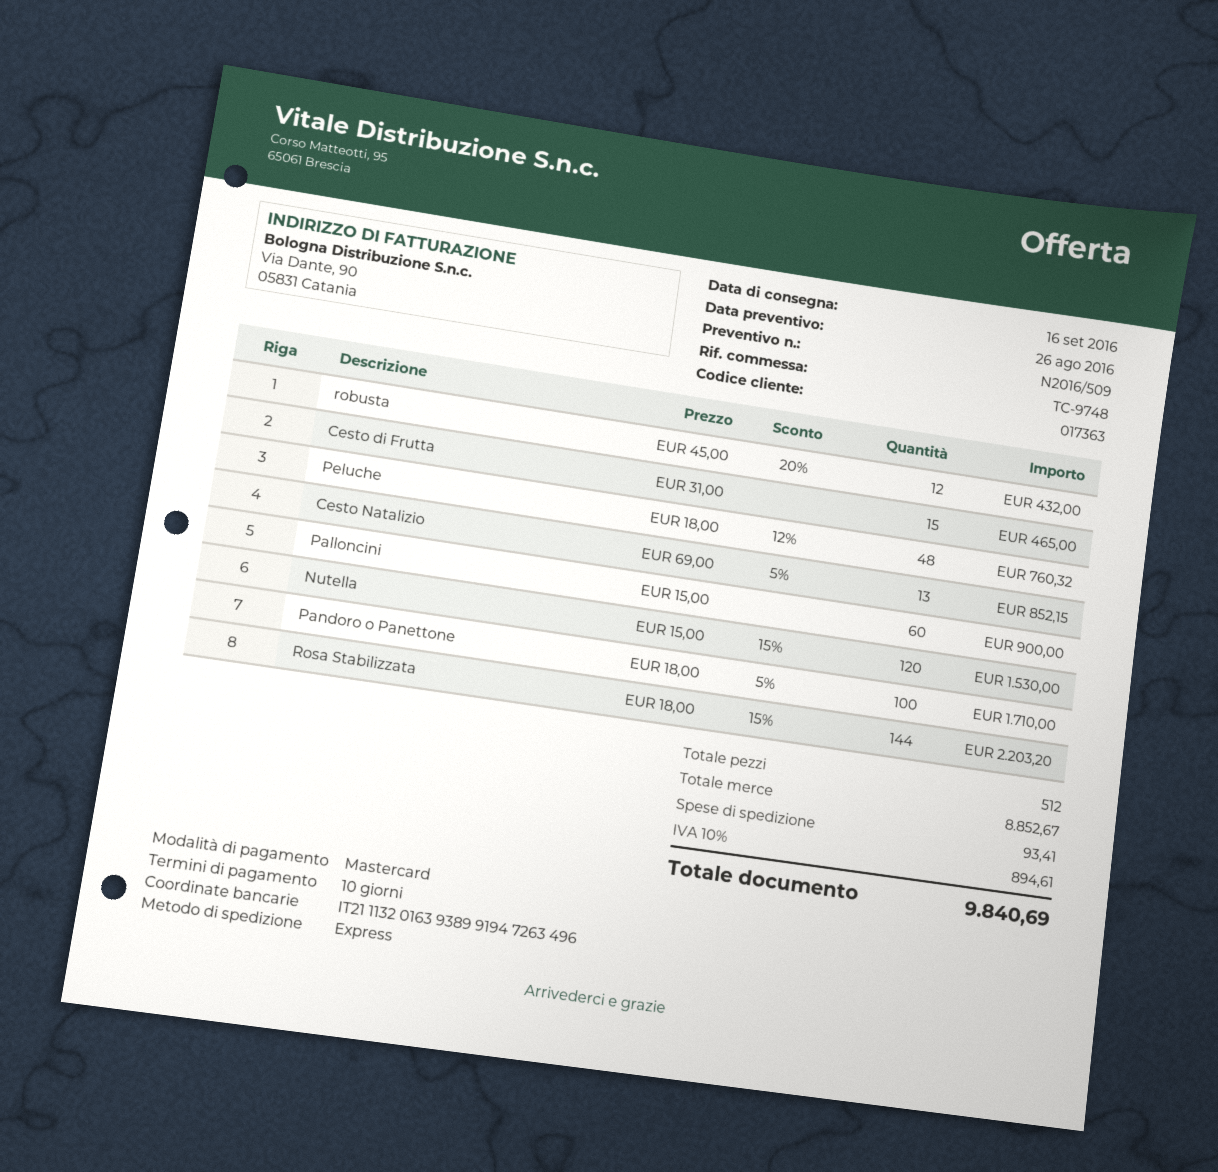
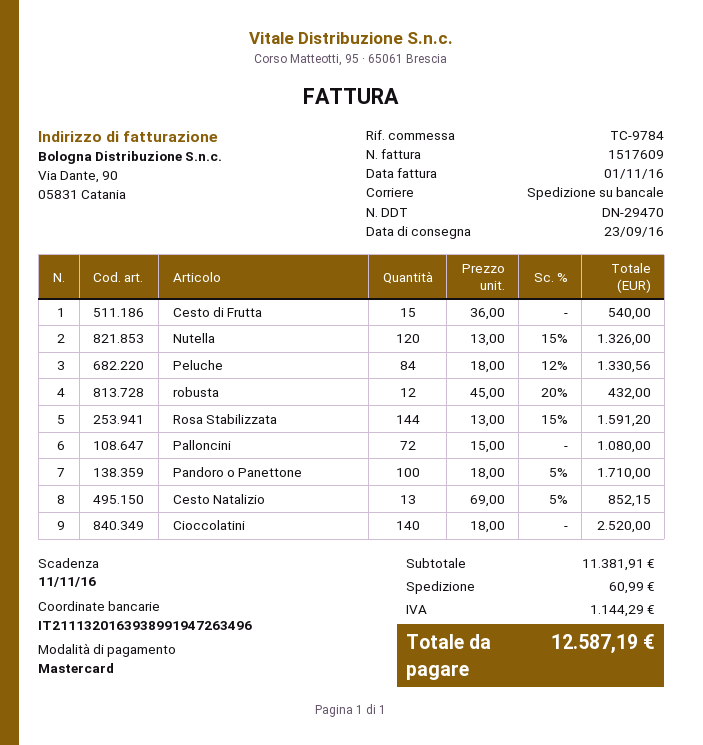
delivery date: 2016-09-16 -> 2016-09-23
reference: TC-9748 -> TC-9784
shipping method: express -> pallet freight
Cesto di Frutta: 15 x 31.00 = 465.00 -> 15 x 36.00 = 540.00
Peluche: 48 x 18.00 - 12% = 760.32 -> 84 x 18.00 - 12% = 1330.56
Palloncini: 60 x 15.00 = 900.00 -> 72 x 15.00 = 1080.00
Nutella: 120 x 15.00 - 15% = 1530.00 -> 120 x 13.00 - 15% = 1326.00
Rosa Stabilizzata: 144 x 18.00 - 15% = 2203.20 -> 144 x 13.00 - 15% = 1591.20
Cioccolatini: none -> 140 x 18.00 = 2520.00
subtotal: 8852.67 -> 11381.91
shipping: 93.41 -> 60.99
tax: 894.61 -> 1144.29
total: 9840.69 -> 12587.19

